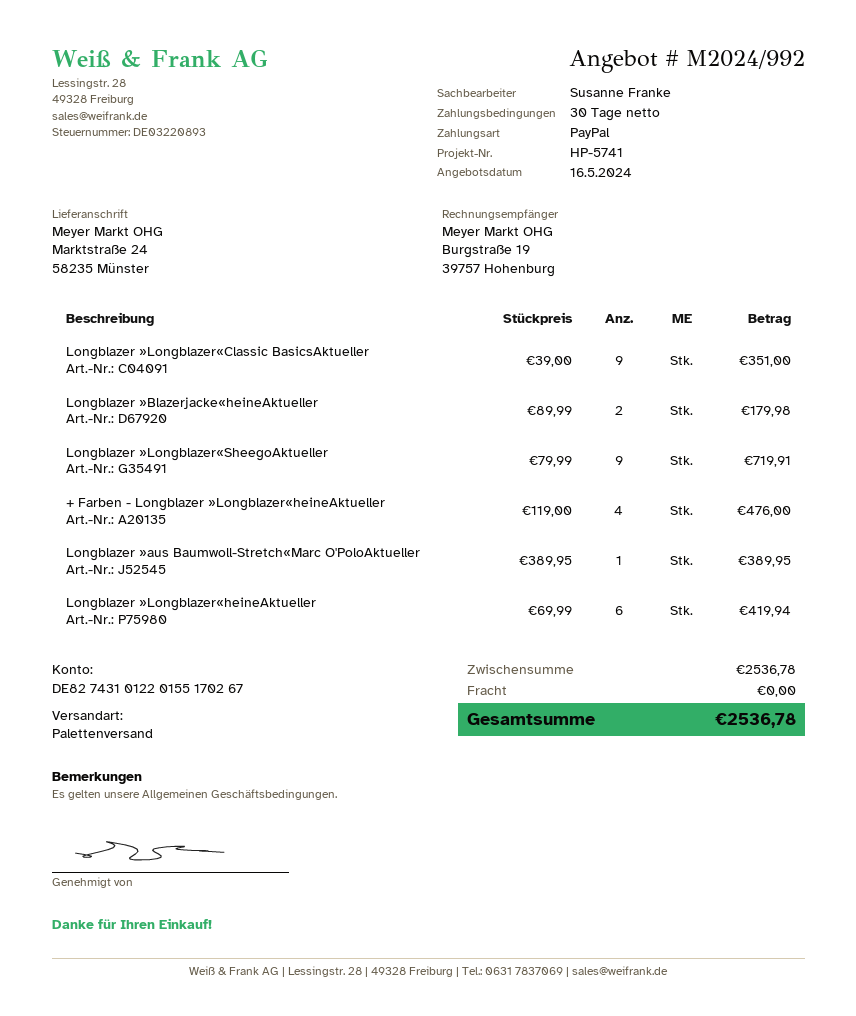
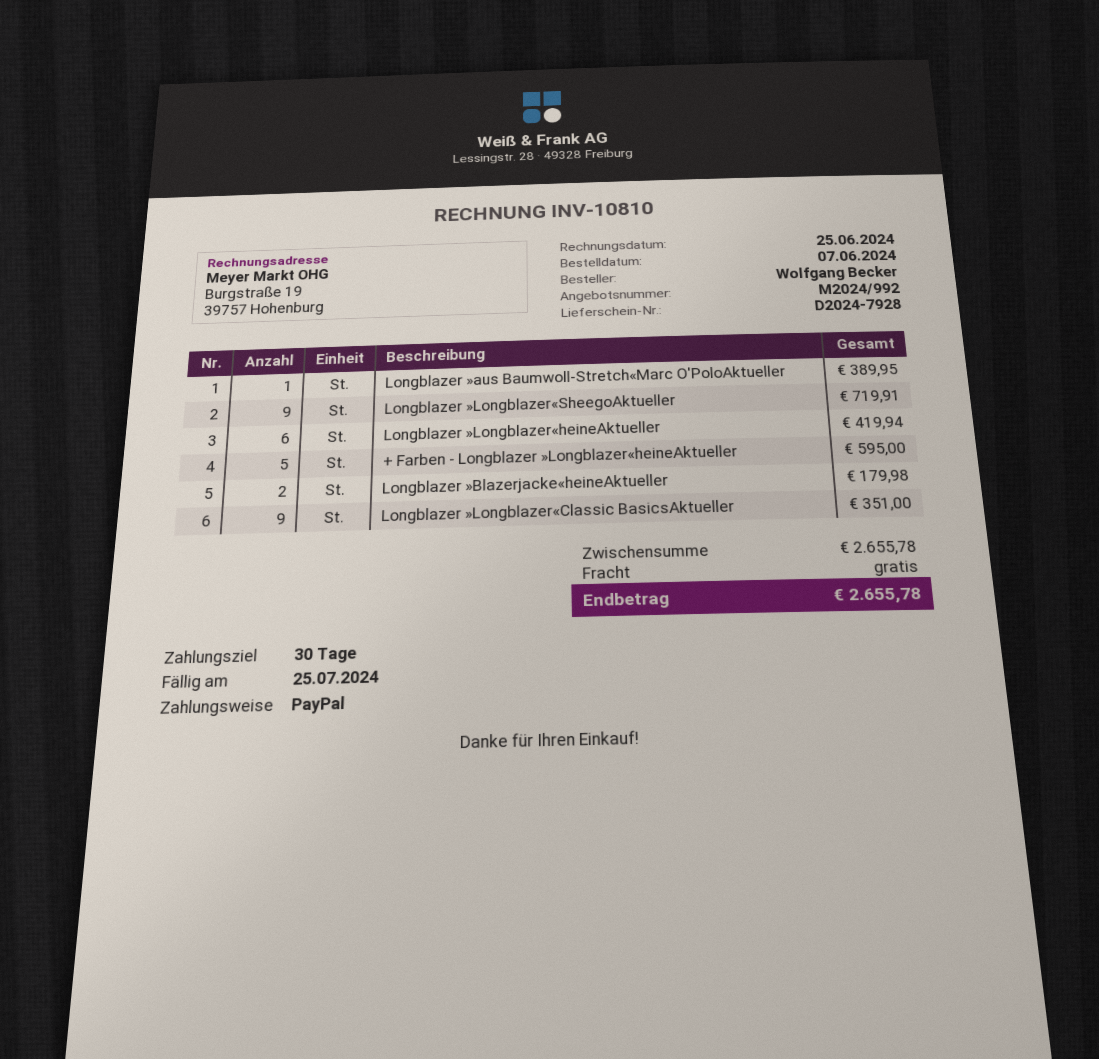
+ Farben - Longblazer »Longblazer«heineAktueller: 4 for 476.00 -> 5 for 595.00
subtotal: 2536.78 -> 2655.78
total: 2536.78 -> 2655.78

